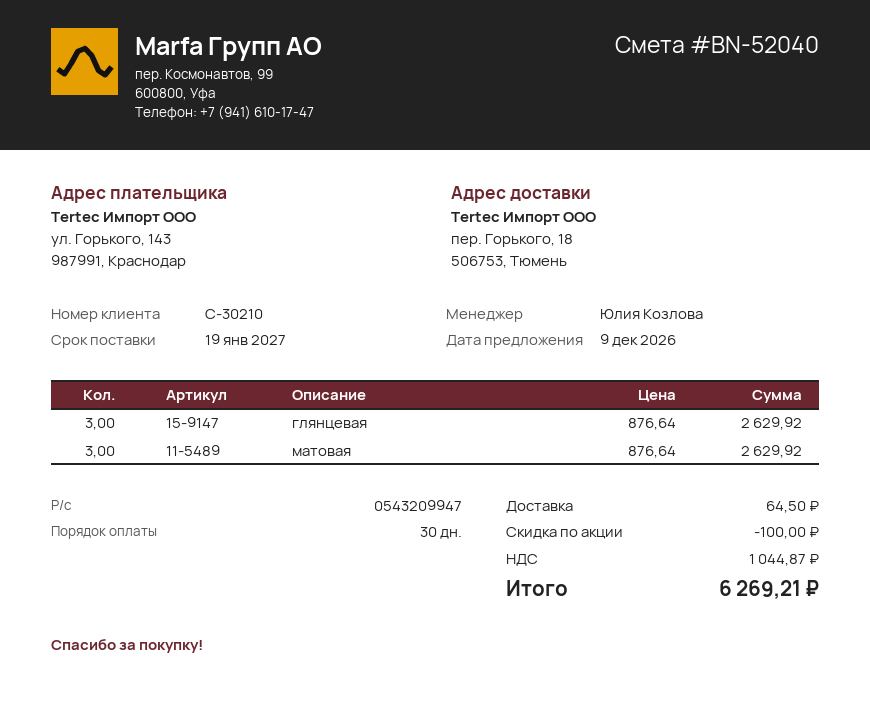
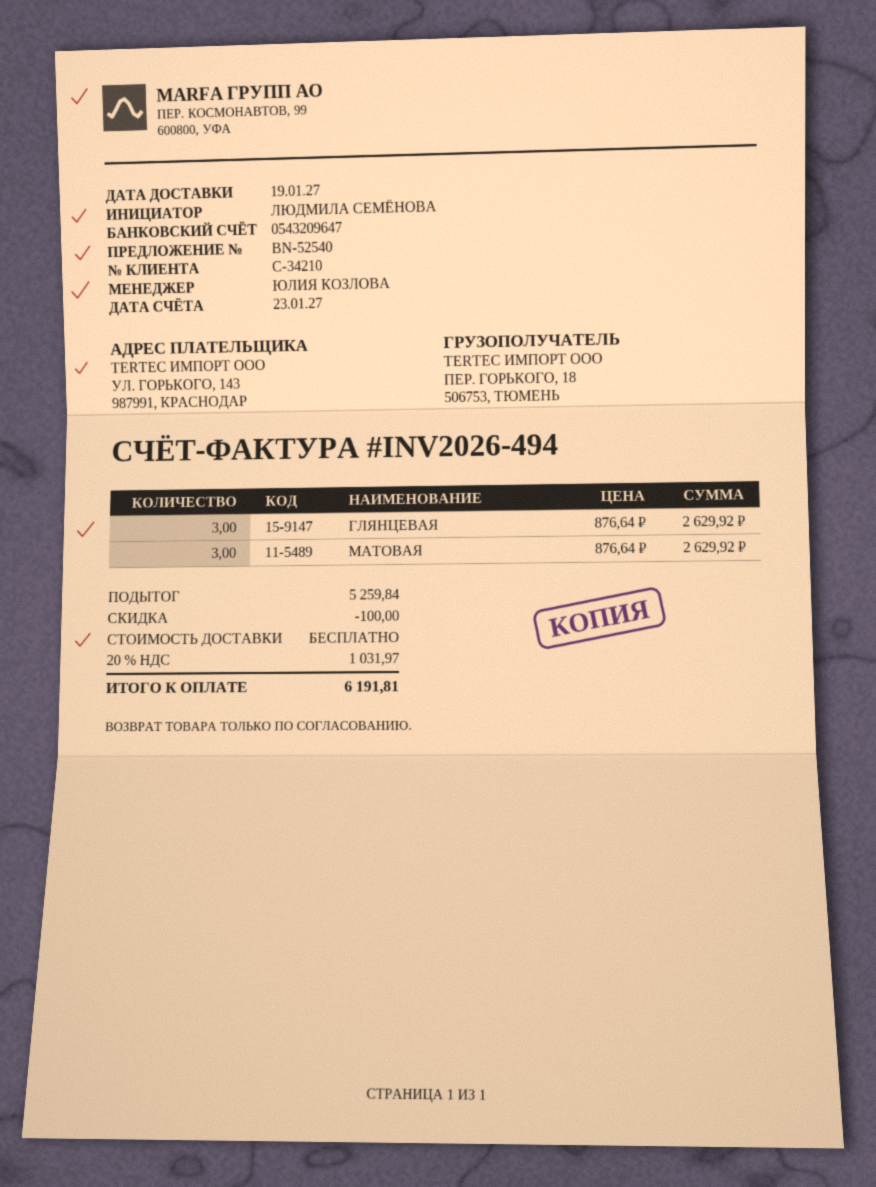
quote number: BN-52040 -> BN-52540
customer number: C-30210 -> C-34210
bank account: 0543209947 -> 0543209647
shipping: 64.50 -> 0.00
tax: 1044.87 -> 1031.97
total: 6269.21 -> 6191.81

